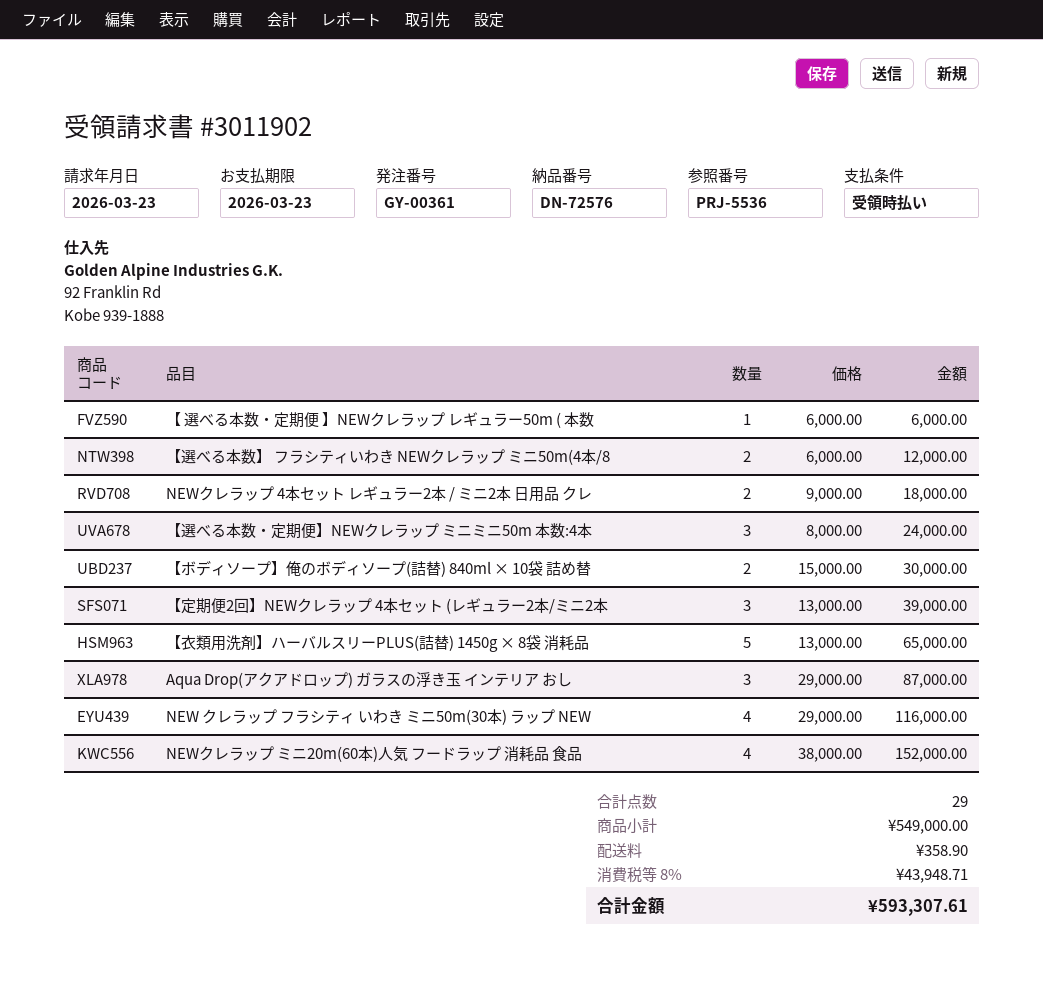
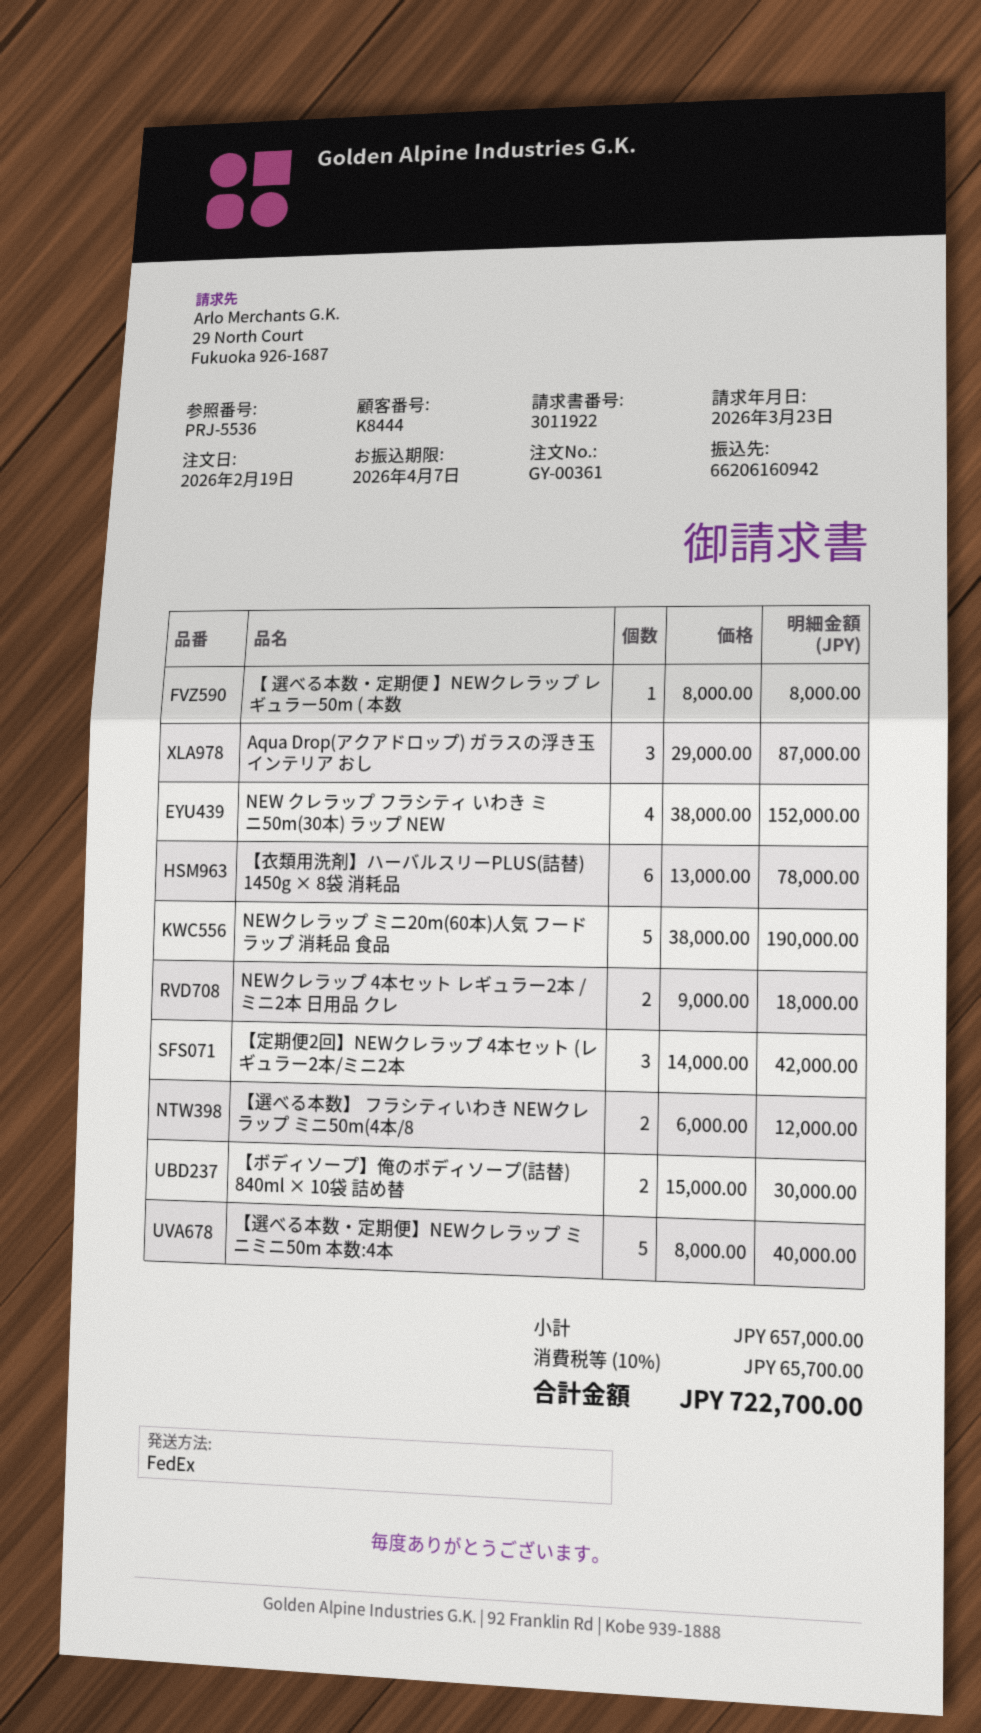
invoice number: 3011902 -> 3011922
due date: 2026-03-23 -> 2026-04-07
【 選べる本数・定期便 】NEWクレラップ レギュラー50m ( 本数: 1 x 6000.00 = 6000.00 -> 1 x 8000.00 = 8000.00
【選べる本数・定期便】NEWクレラップ ミニミニ50m 本数:4本: 3 x 8000.00 = 24000.00 -> 5 x 8000.00 = 40000.00
【定期便2回】NEWクレラップ 4本セット (レギュラー2本/ミニ2本: 3 x 13000.00 = 39000.00 -> 3 x 14000.00 = 42000.00
【衣類用洗剤】ハーバルスリーPLUS(詰替) 1450g × 8袋 消耗品: 5 x 13000.00 = 65000.00 -> 6 x 13000.00 = 78000.00
NEW クレラップ フラシティ いわき ミニ50m(30本) ラップ NEW: 4 x 29000.00 = 116000.00 -> 4 x 38000.00 = 152000.00
NEWクレラップ ミニ20m(60本)人気 フードラップ 消耗品 食品: 4 x 38000.00 = 152000.00 -> 5 x 38000.00 = 190000.00
subtotal: 549000.00 -> 657000.00
shipping: 358.90 -> none
tax: 8% = 43948.71 -> 10% = 65700.00
total: 593307.61 -> 722700.00

